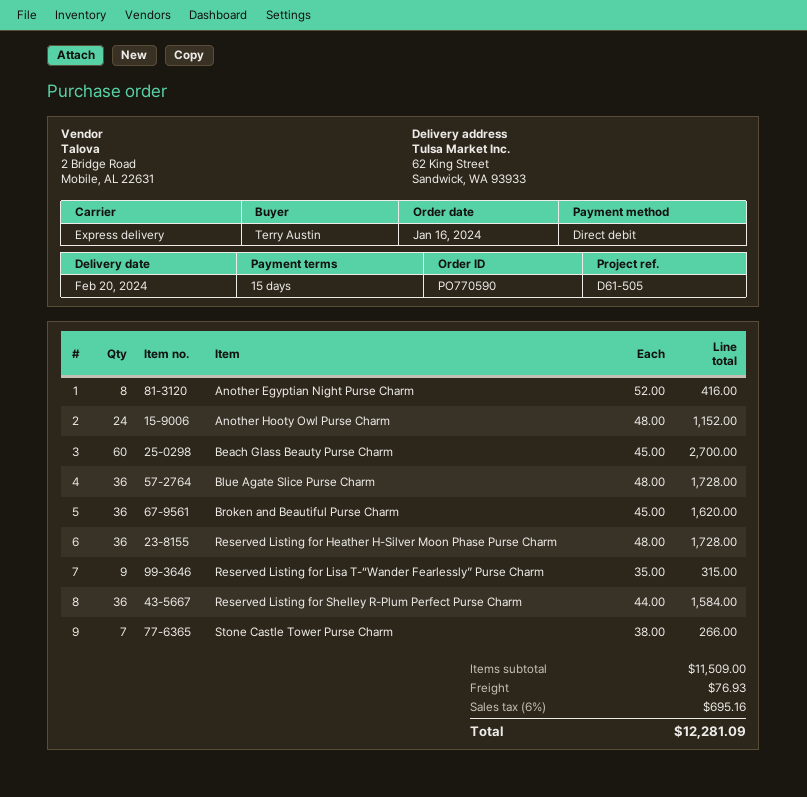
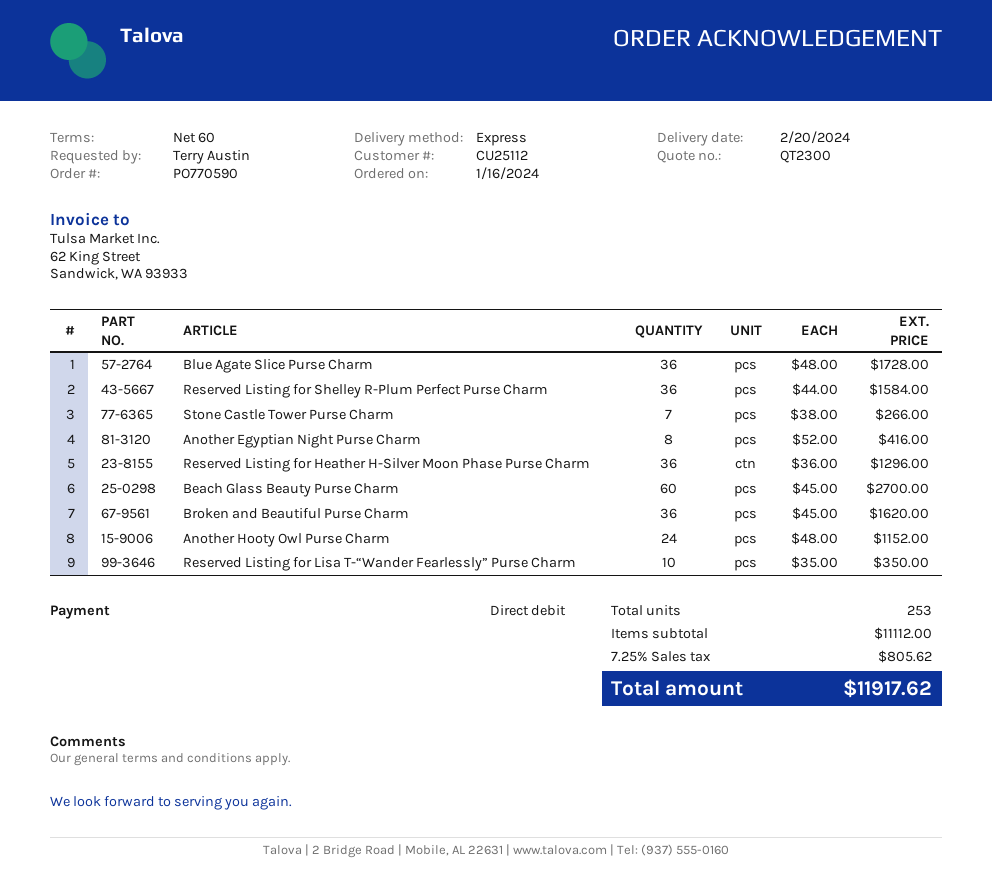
payment terms: 15 days -> 60 days
Reserved Listing for Heather H-Silver Moon Phase Purse Charm: 36 x 48.00 = 1728.00 -> 36 x 36.00 = 1296.00
Reserved Listing for Lisa T-“Wander Fearlessly” Purse Charm: 9 x 35.00 = 315.00 -> 10 x 35.00 = 350.00
subtotal: 11509.00 -> 11112.00
shipping: 76.93 -> none
tax: 6% = 695.16 -> 7.25% = 805.62
total: 12281.09 -> 11917.62

